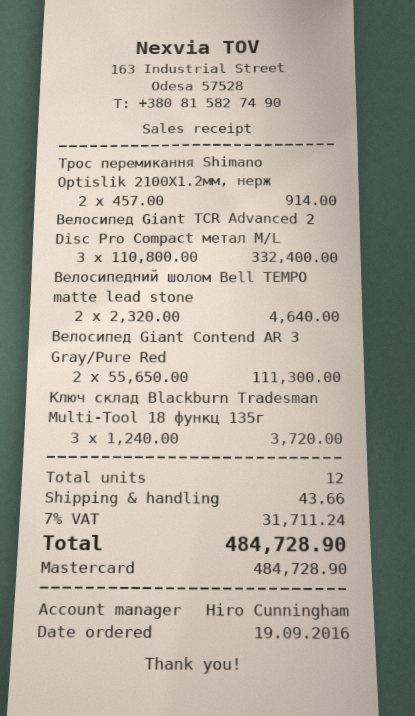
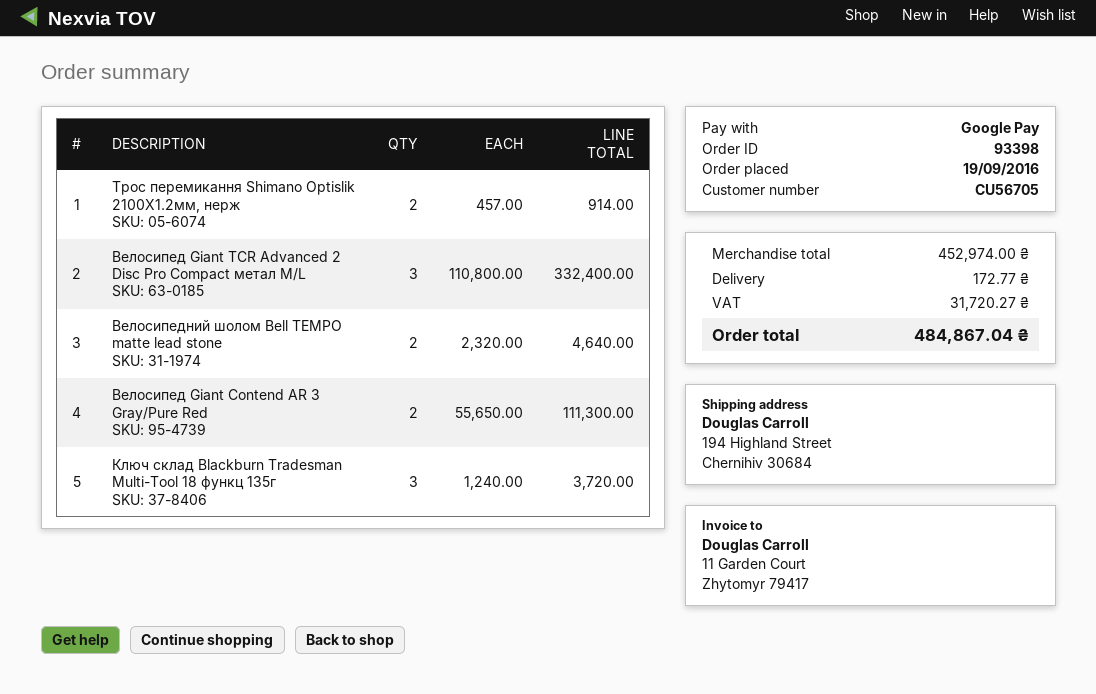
payment method: Mastercard -> Google Pay
shipping: 43.66 -> 172.77
tax: 31711.24 -> 31720.27
total: 484728.90 -> 484867.04

